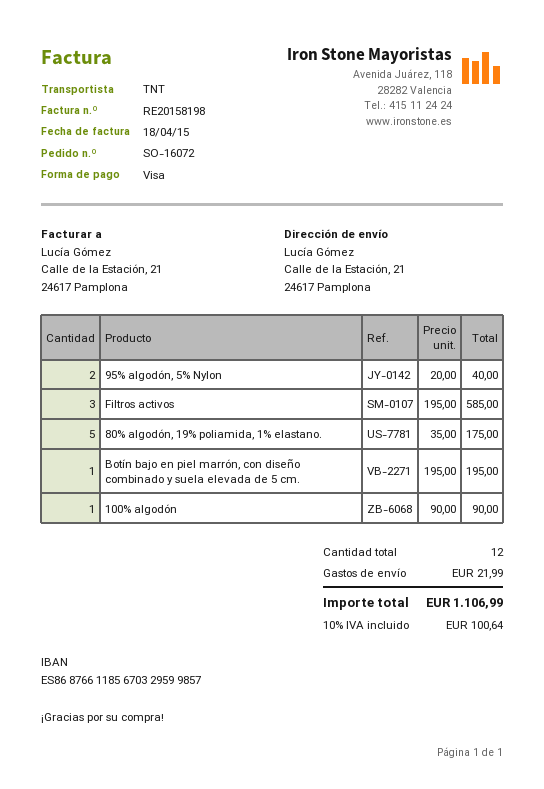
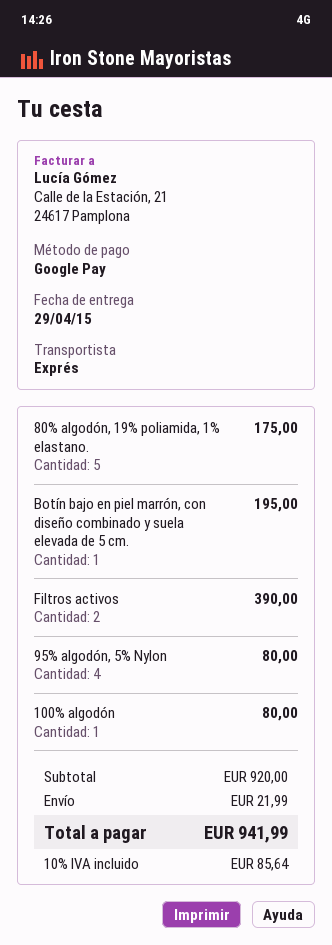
payment method: Visa -> Google Pay
shipping method: TNT -> express
95% algodón, 5% Nylon: 2 for 40.00 -> 4 for 80.00
Filtros activos: 3 for 585.00 -> 2 for 390.00
100% algodón: 1 for 90.00 -> 1 for 80.00
tax: 10% = 100.64 -> 10% = 85.64
total: 1106.99 -> 941.99

